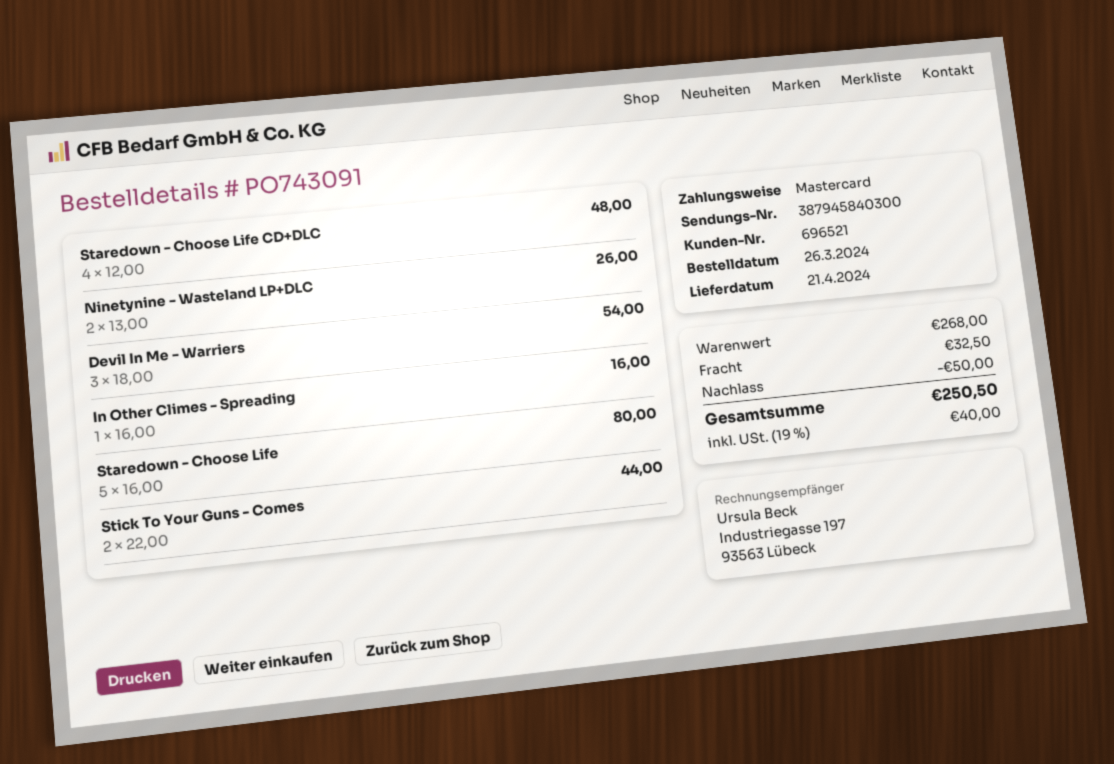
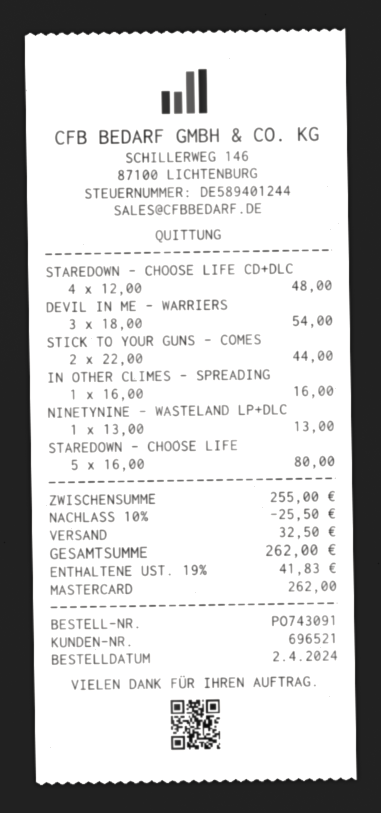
order date: 2024-03-26 -> 2024-04-02
Ninetynine - Wasteland LP+DLC: 2 x 13.00 = 26.00 -> 1 x 13.00 = 13.00
subtotal: 268.00 -> 255.00
discount: 50.00 -> 25.50
tax: 19% = 40.00 -> 19% = 41.83
total: 250.50 -> 262.00

